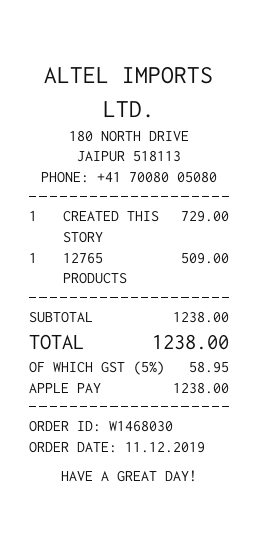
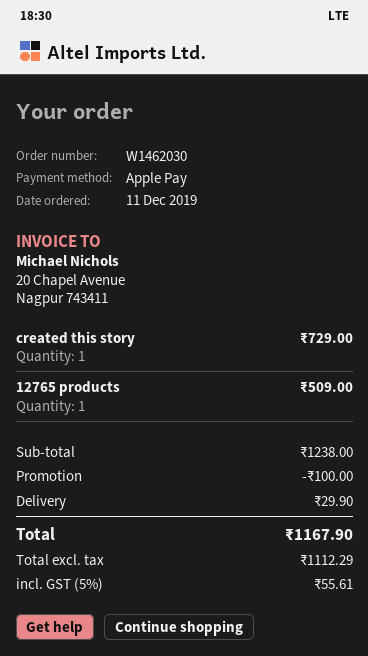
order number: W1468030 -> W1462030
discount: none -> 100.00
shipping: none -> 29.90
tax: 5% = 58.95 -> 5% = 55.61
total: 1238.00 -> 1167.90

